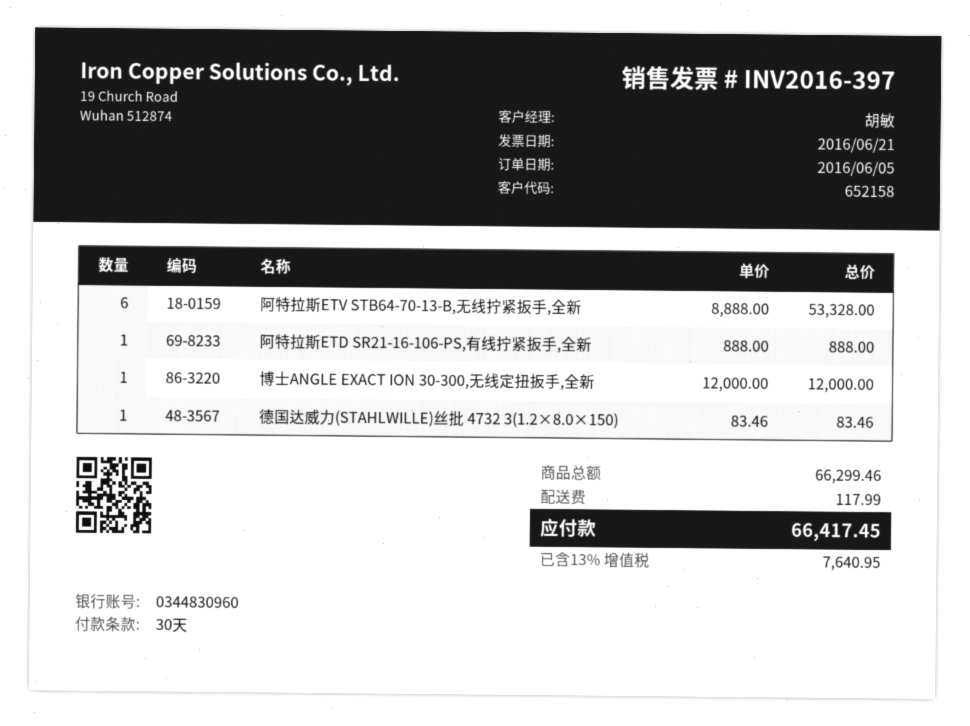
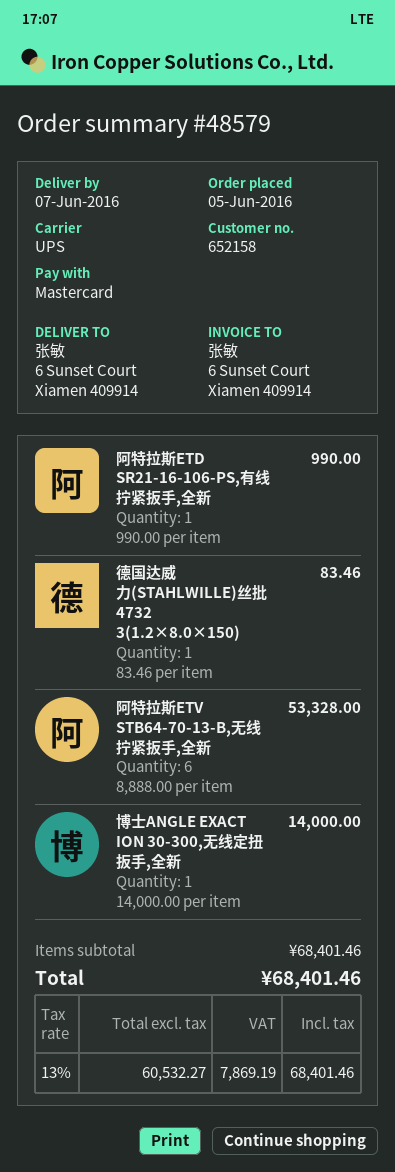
阿特拉斯ETD SR21-16-106-PS,有线拧紧扳手,全新: 1 x 888.00 = 888.00 -> 1 x 990.00 = 990.00
博士ANGLE EXACT ION 30-300,无线定扭扳手,全新: 1 x 12000.00 = 12000.00 -> 1 x 14000.00 = 14000.00
subtotal: 66299.46 -> 68401.46
shipping: 117.99 -> none
tax: 13% = 7640.95 -> 13% = 7869.19
total: 66417.45 -> 68401.46

